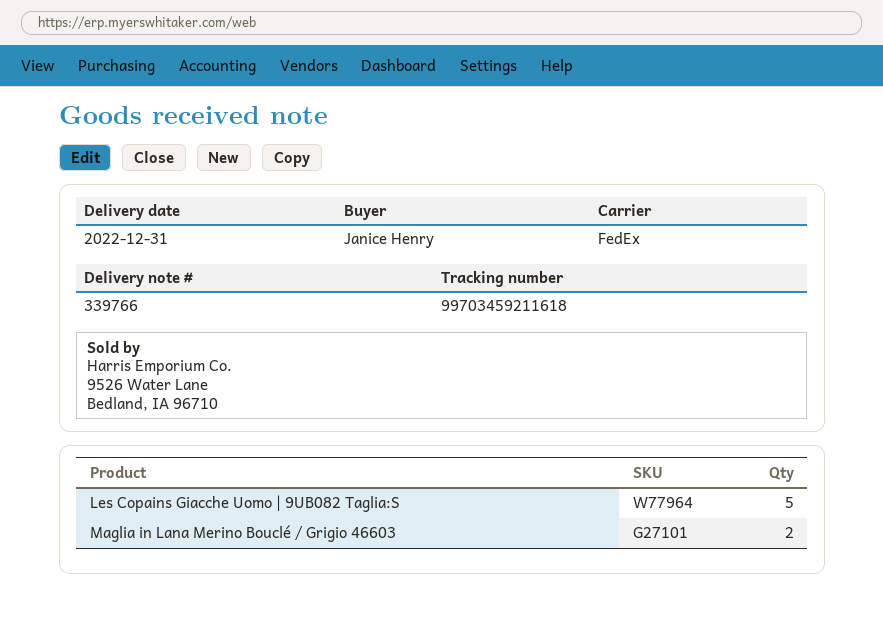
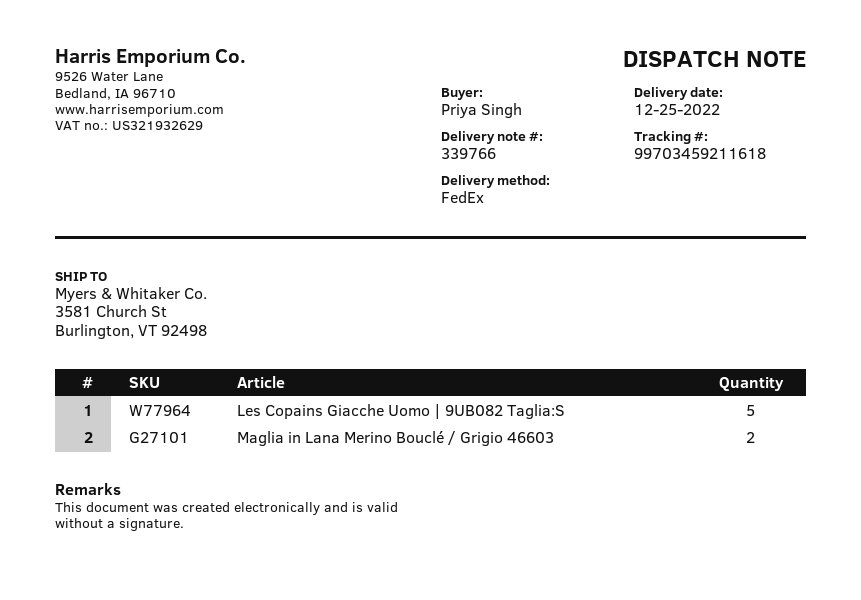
delivery date: 2022-12-31 -> 2022-12-25
ordered by: Janice Henry -> Priya Singh

